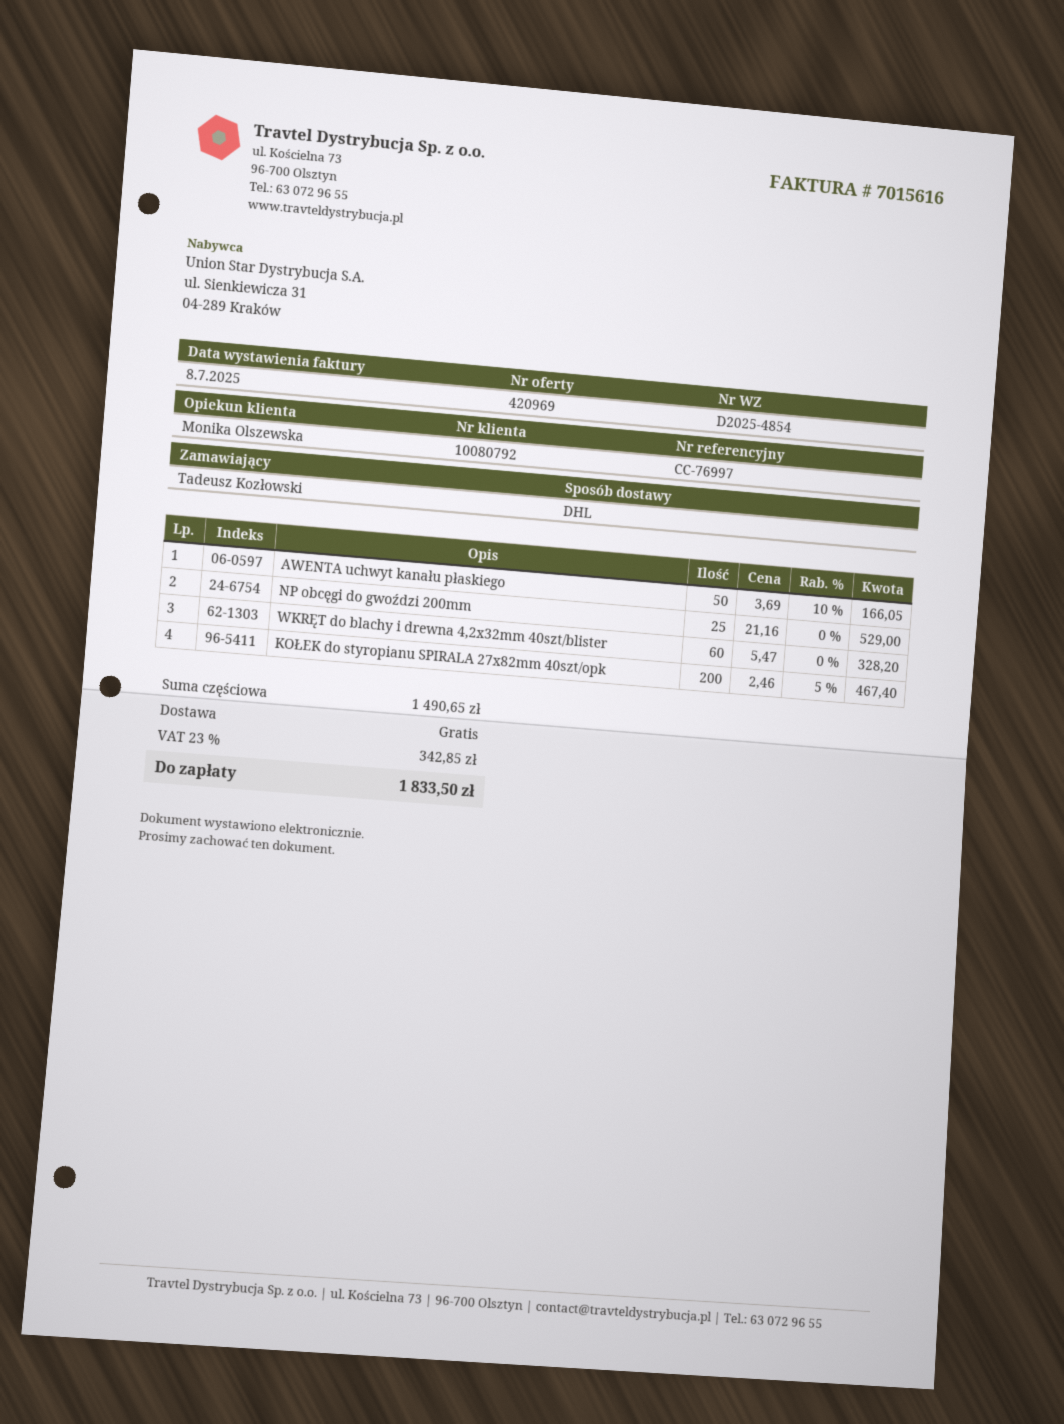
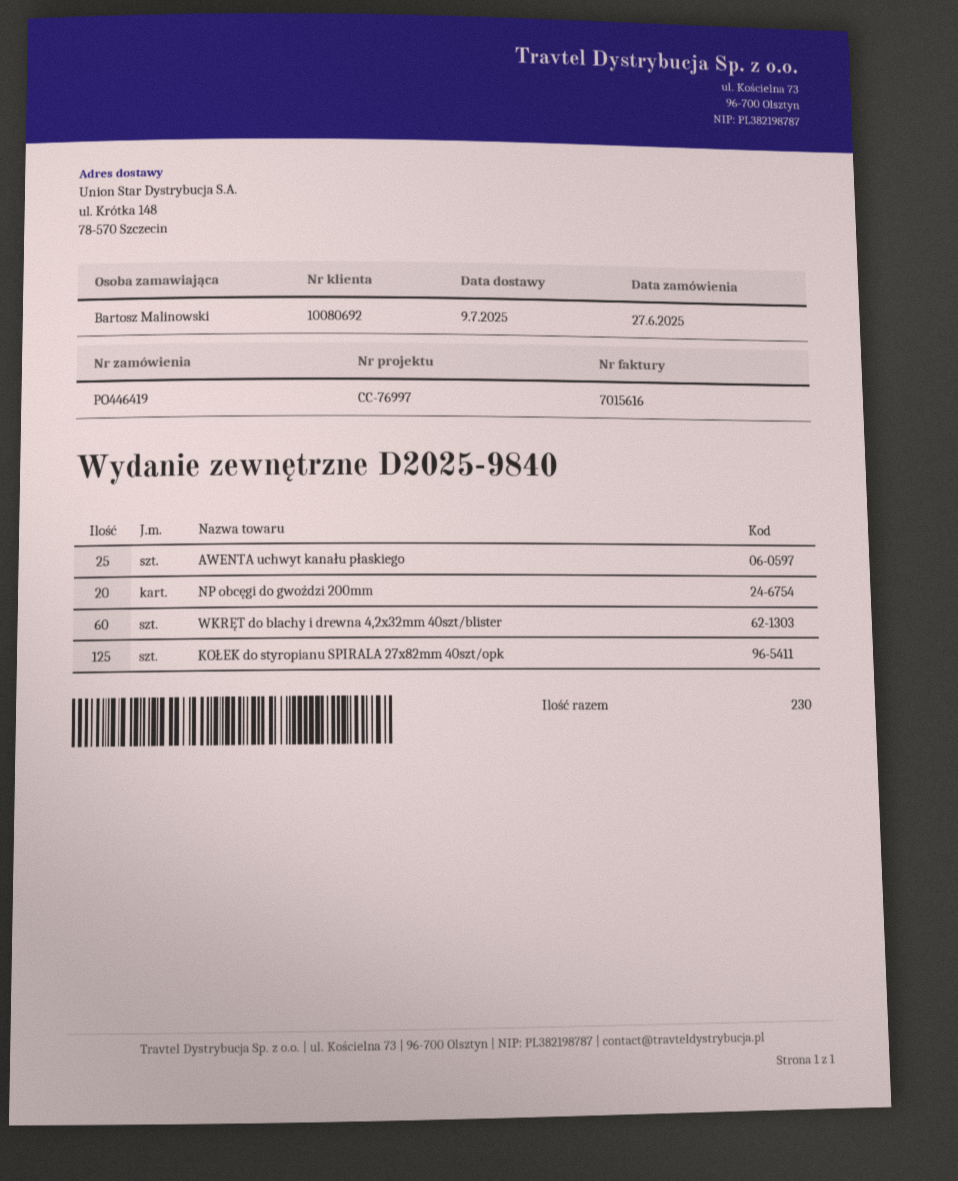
delivery note number: D2025-4854 -> D2025-9840
customer number: 10080792 -> 10080692
ordered by: Tadeusz Kozłowski -> Bartosz Malinowski
AWENTA uchwyt kanału płaskiego: 50 -> 25
NP obcęgi do gwoździ 200mm: 25 -> 20
KOŁEK do styropianu SPIRALA 27x82mm 40szt/opk: 200 -> 125

